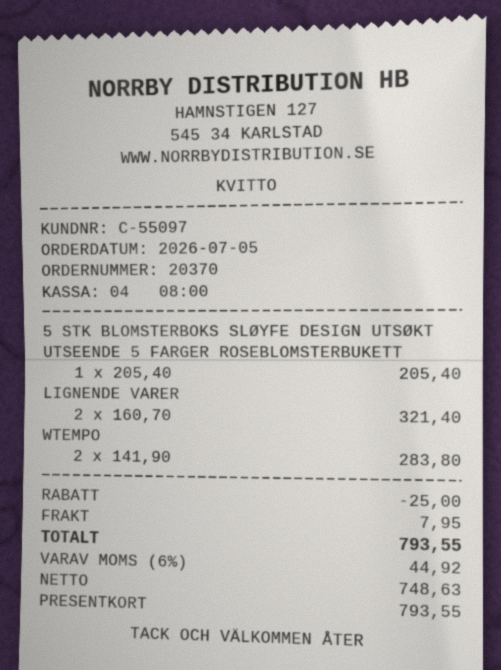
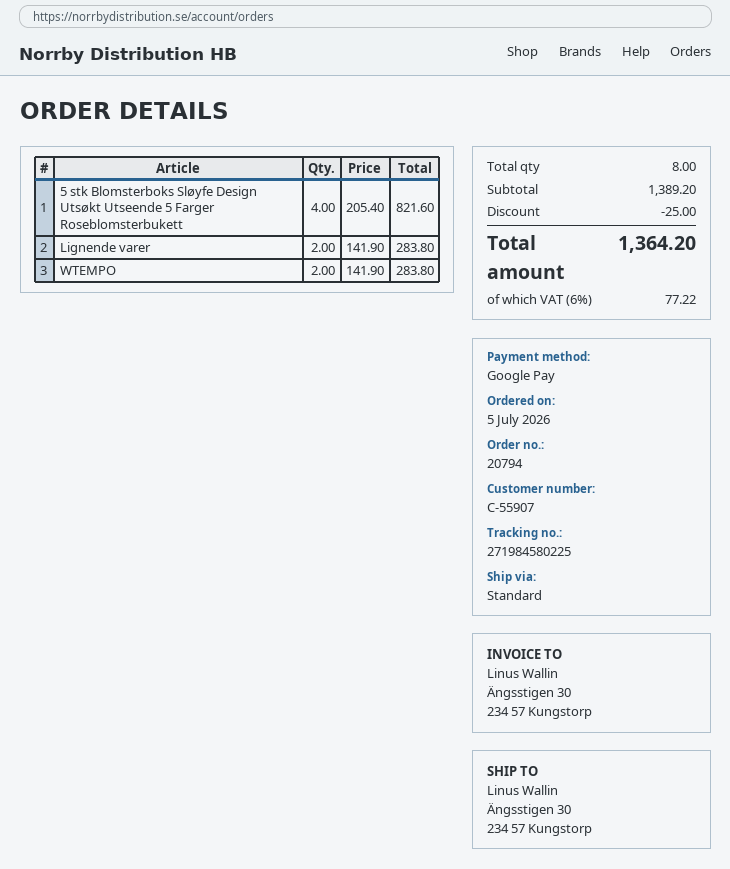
order number: 20370 -> 20794
customer number: C-55097 -> C-55907
payment method: gift card -> Google Pay
5 STK BLOMSTERBOKS SLØYFE DESIGN UTSØKT UTSEENDE 5 FARGER ROSEBLOMSTERBUKETT: 1 x 205.40 = 205.40 -> 4 x 205.40 = 821.60
LIGNENDE VARER: 2 x 160.70 = 321.40 -> 2 x 141.90 = 283.80
shipping: 7.95 -> none
tax: 6% = 44.92 -> 6% = 77.22
total: 793.55 -> 1364.20

